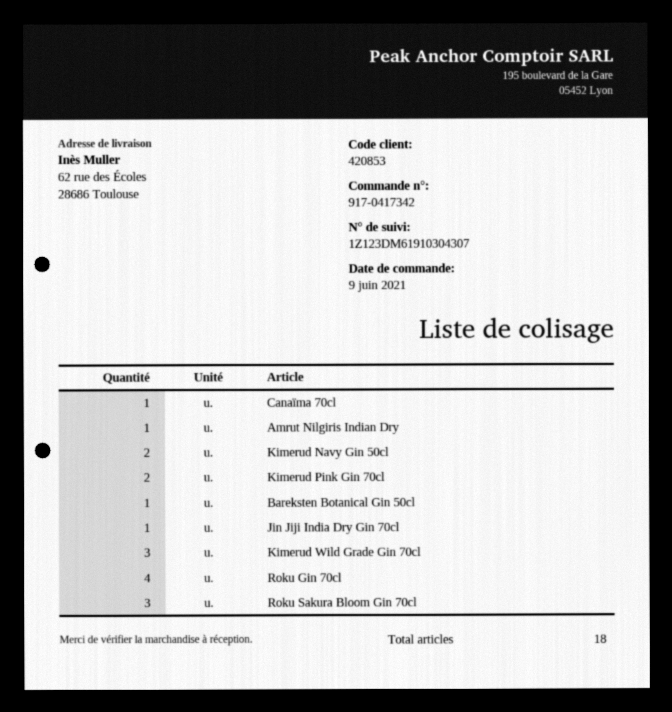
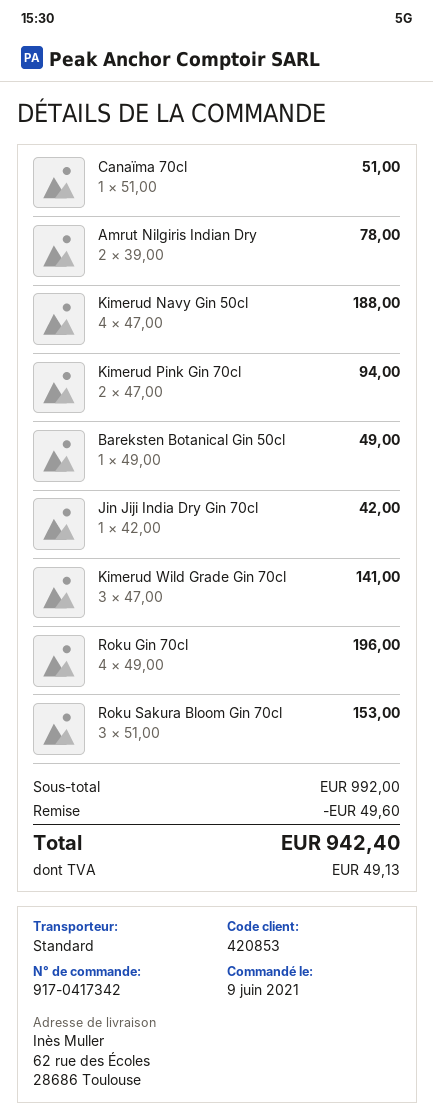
Amrut Nilgiris Indian Dry: 1 -> 2
Kimerud Navy Gin 50cl: 2 -> 4

